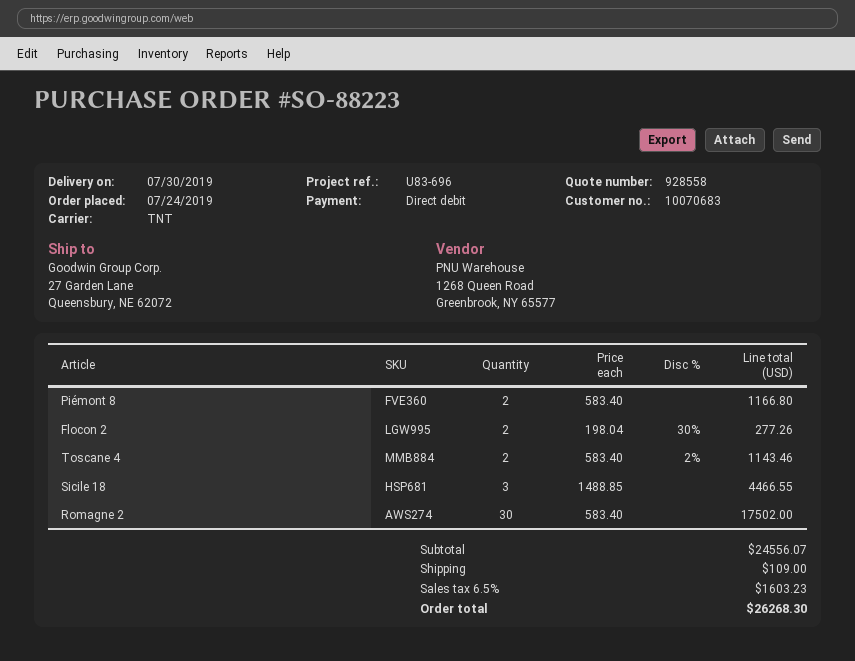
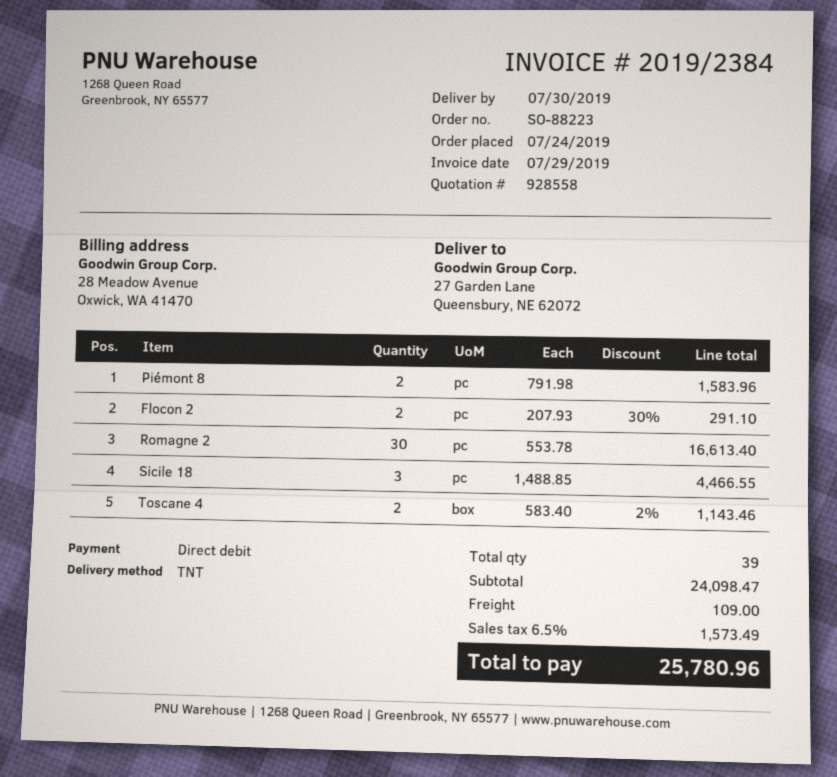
Piémont 8: 2 x 583.40 = 1166.80 -> 2 x 791.98 = 1583.96
Flocon 2: 2 x 198.04 - 30% = 277.26 -> 2 x 207.93 - 30% = 291.10
Romagne 2: 30 x 583.40 = 17502.00 -> 30 x 553.78 = 16613.40
subtotal: 24556.07 -> 24098.47
tax: 6.5% = 1603.23 -> 6.5% = 1573.49
total: 26268.30 -> 25780.96

